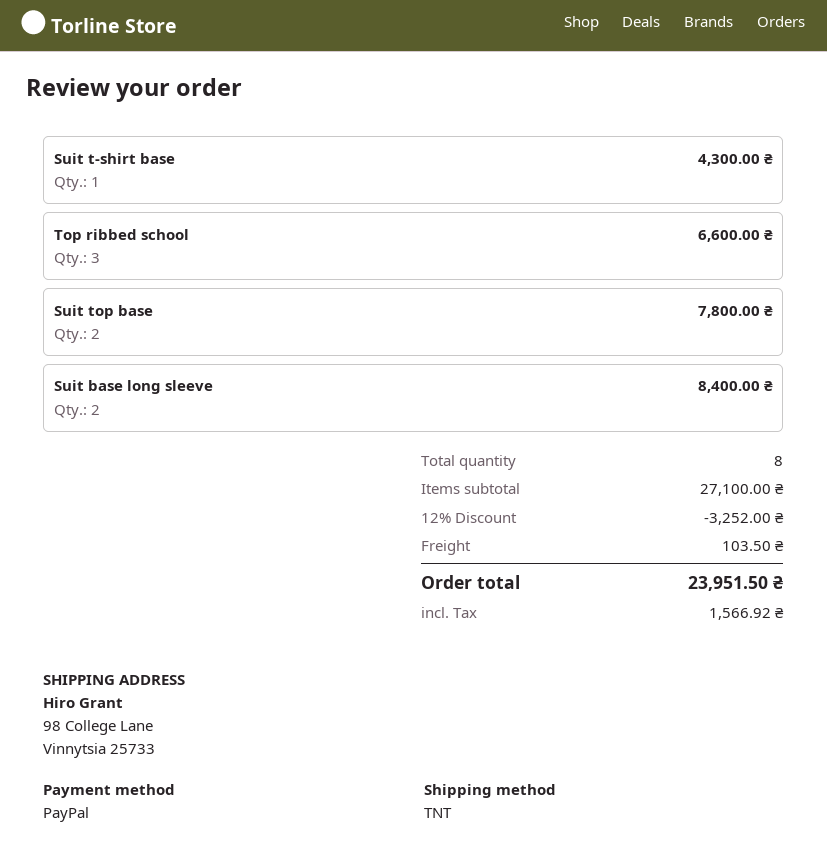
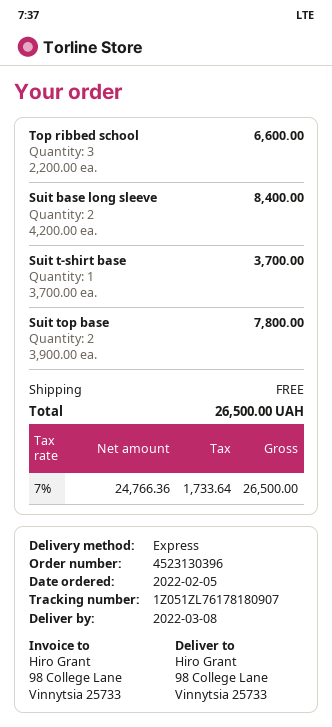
shipping method: TNT -> express
Suit t-shirt base: 1 for 4300.00 -> 1 for 3700.00
discount: 12% = 3252.00 -> none
shipping: 103.50 -> 0.00
tax: 1566.92 -> 1733.64
total: 23951.50 -> 26500.00

